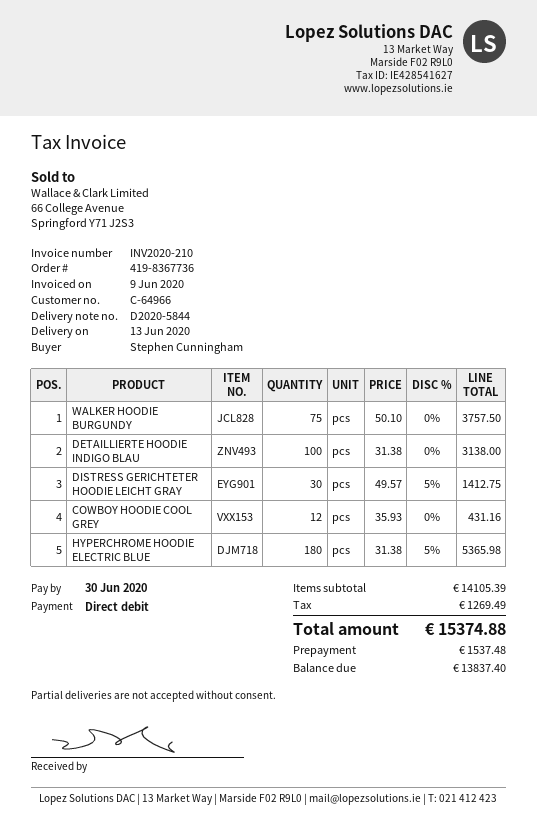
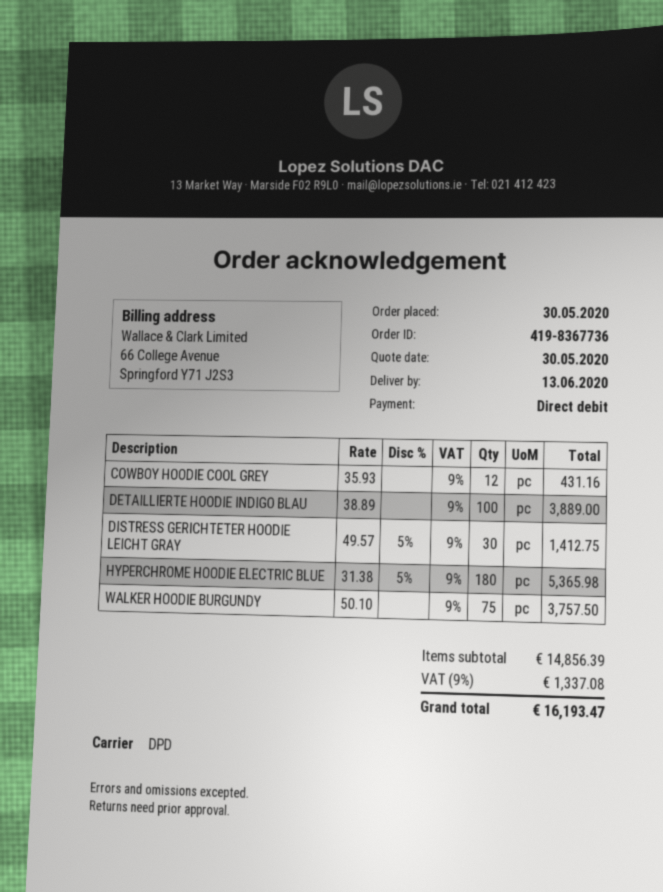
DETAILLIERTE HOODIE INDIGO BLAU: 100 x 31.38 = 3138.00 -> 100 x 38.89 = 3889.00
subtotal: 14105.39 -> 14856.39
tax: 1269.49 -> 1337.08
total: 15374.88 -> 16193.47

